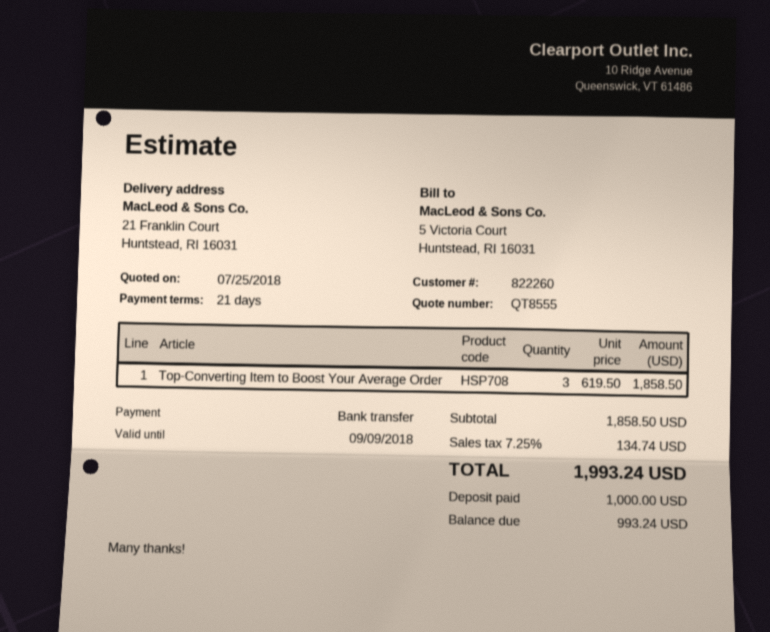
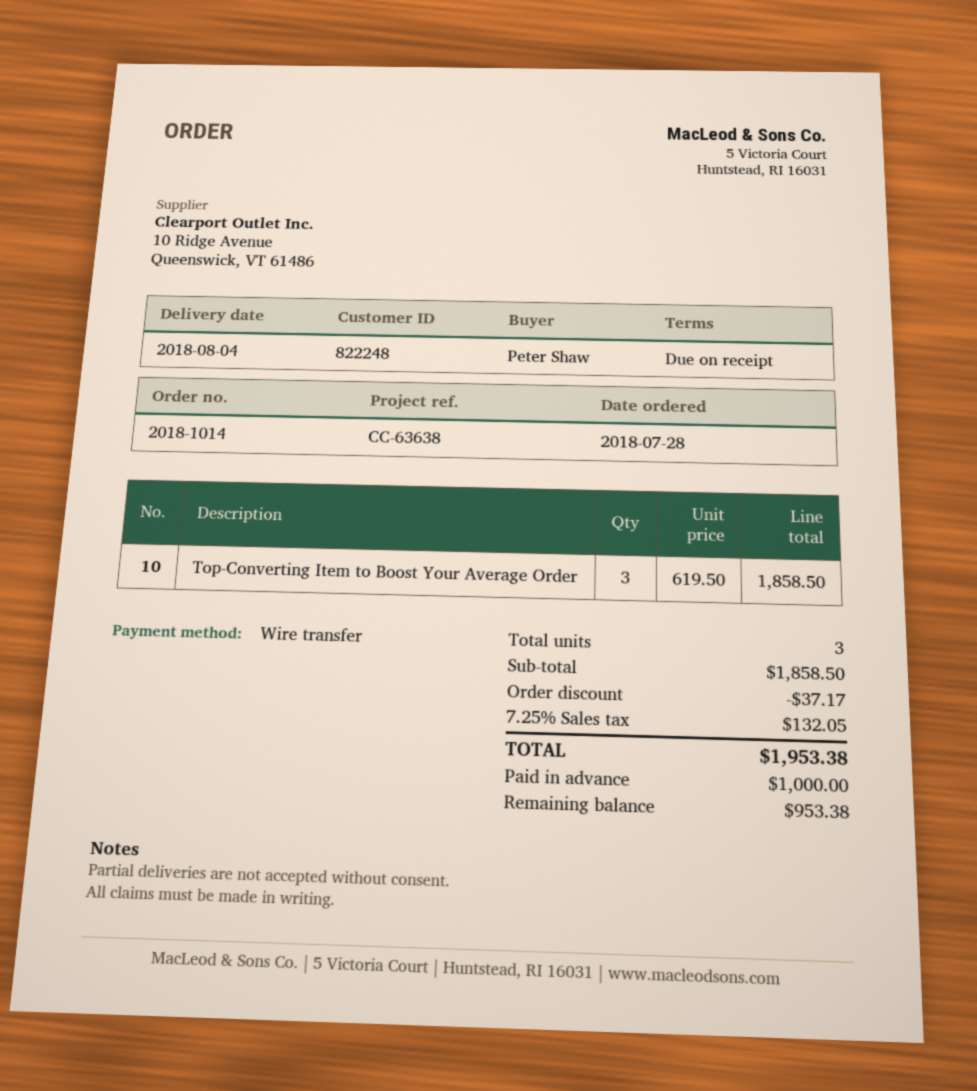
payment terms: 21 days -> on receipt
customer number: 822260 -> 822248
discount: none -> 37.17
tax: 7.25% = 134.74 -> 7.25% = 132.05
total: 1993.24 -> 1953.38
balance: 993.24 -> 953.38

